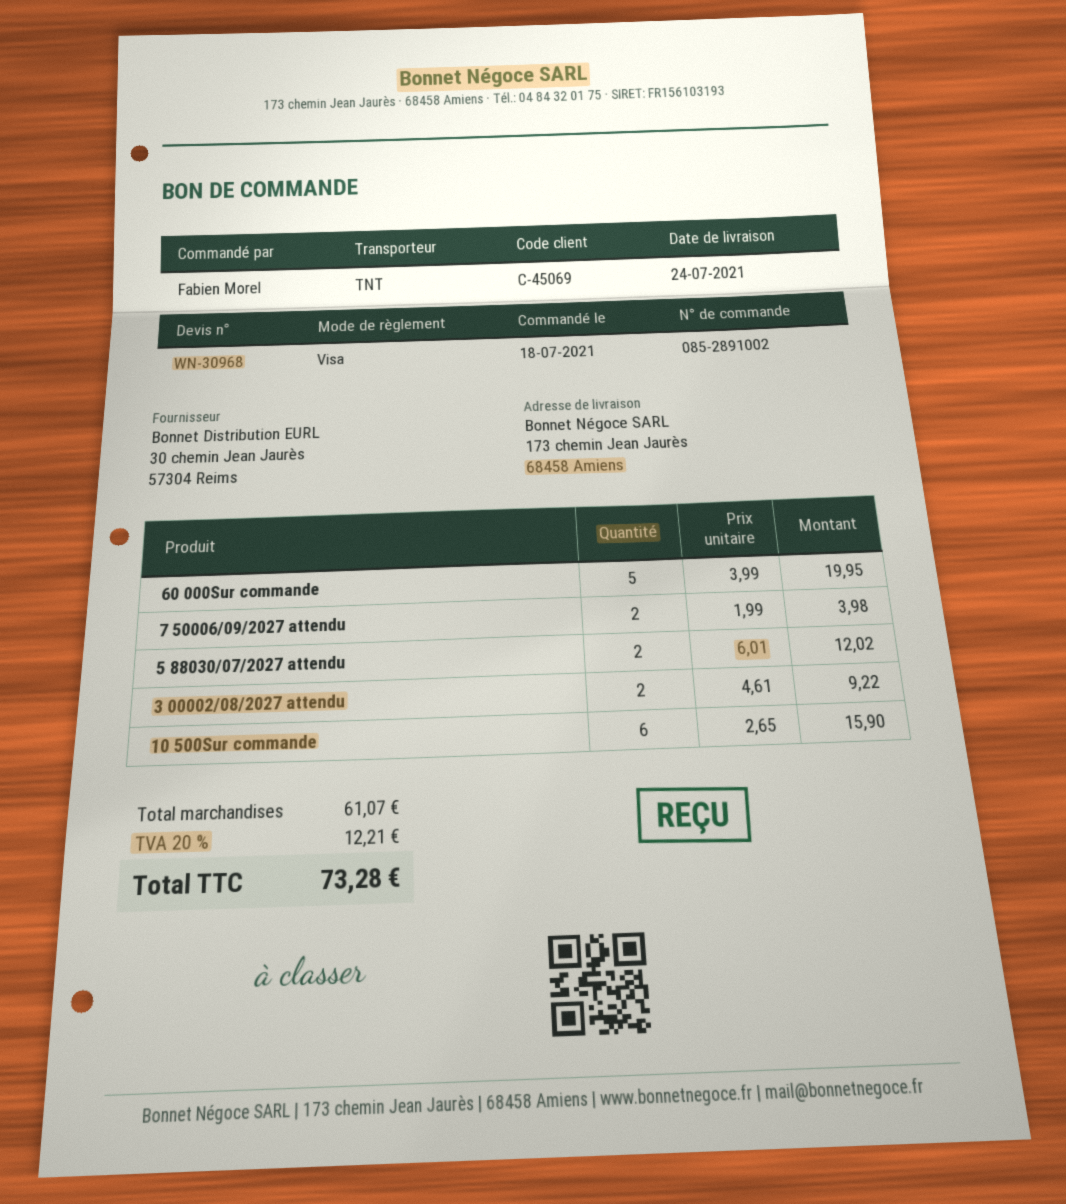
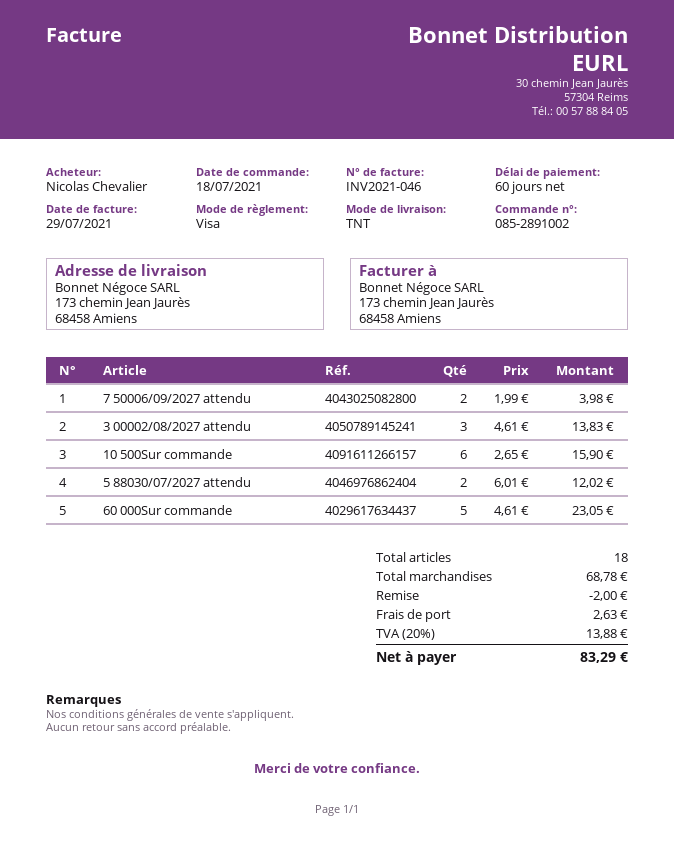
ordered by: Fabien Morel -> Nicolas Chevalier
60 000Sur commande: 5 x 3.99 = 19.95 -> 5 x 4.61 = 23.05
3 00002/08/2027 attendu: 2 x 4.61 = 9.22 -> 3 x 4.61 = 13.83
subtotal: 61.07 -> 68.78
discount: none -> 2.00
shipping: none -> 2.63
tax: 20% = 12.21 -> 20% = 13.88
total: 73.28 -> 83.29

